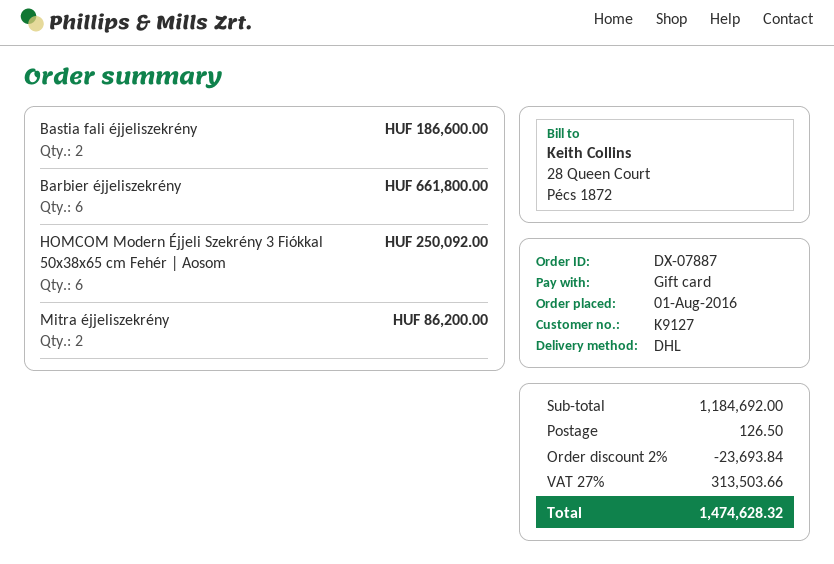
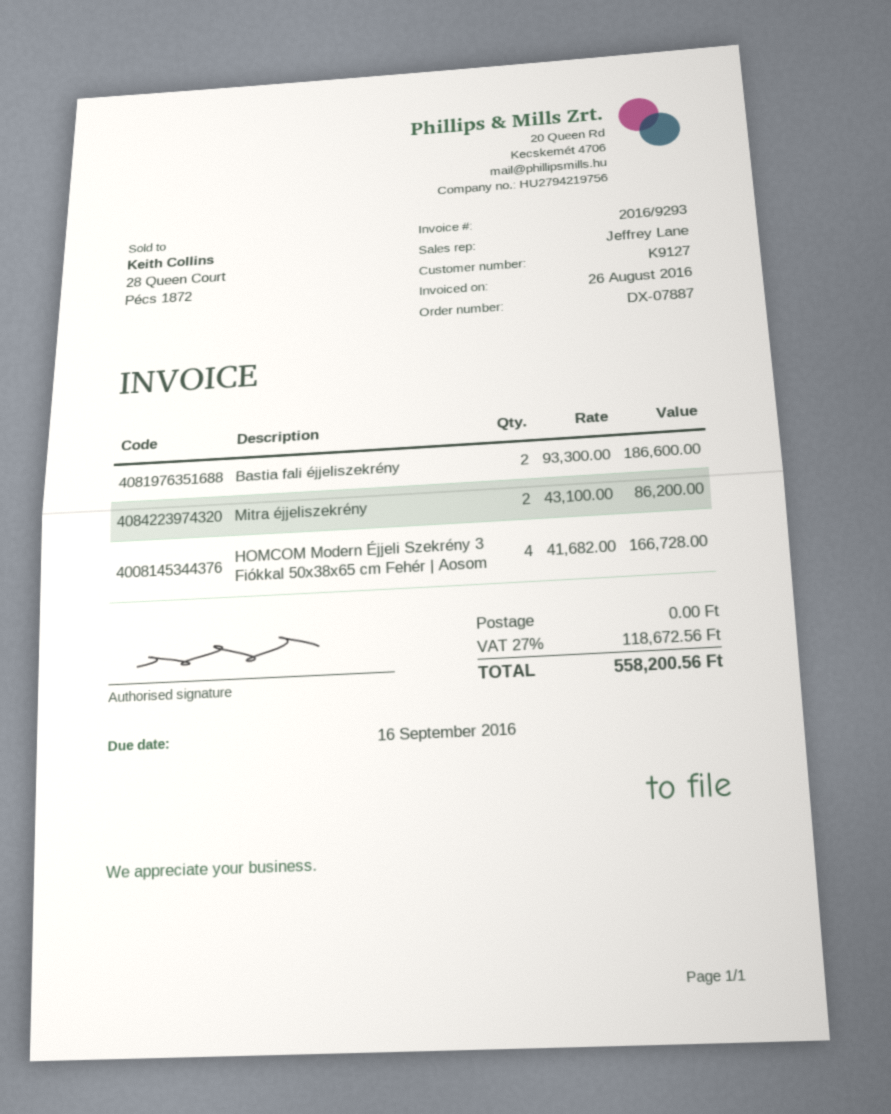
Barbier éjjeliszekrény: 6 for 661800.00 -> none
HOMCOM Modern Éjjeli Szekrény 3 Fiókkal 50x38x65 cm Fehér | Aosom: 6 for 250092.00 -> 4 for 166728.00
discount: 2% = 23693.84 -> none
shipping: 126.50 -> 0.00
tax: 27% = 313503.66 -> 27% = 118672.56
total: 1474628.32 -> 558200.56

